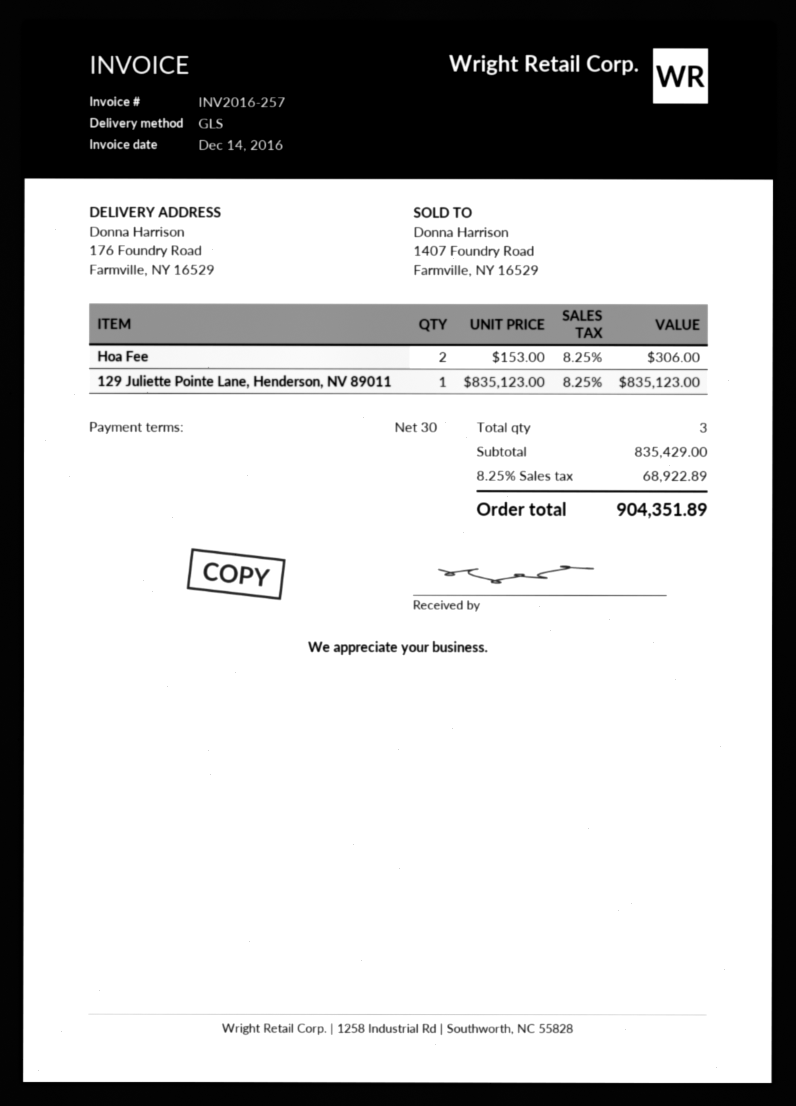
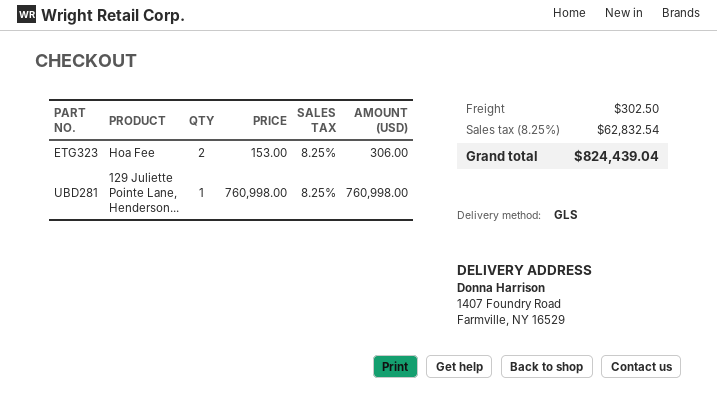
ship to: 176 Foundry Road, Farmville, NY 16529 -> 1407 Foundry Road, Farmville, NY 16529
129 Juliette Pointe Lane, Henderson, NV 89011: 1 x 835123.00 = 835123.00 -> 1 x 760998.00 = 760998.00
shipping: none -> 302.50
tax: 8.25% = 68922.89 -> 8.25% = 62832.54
total: 904351.89 -> 824439.04

